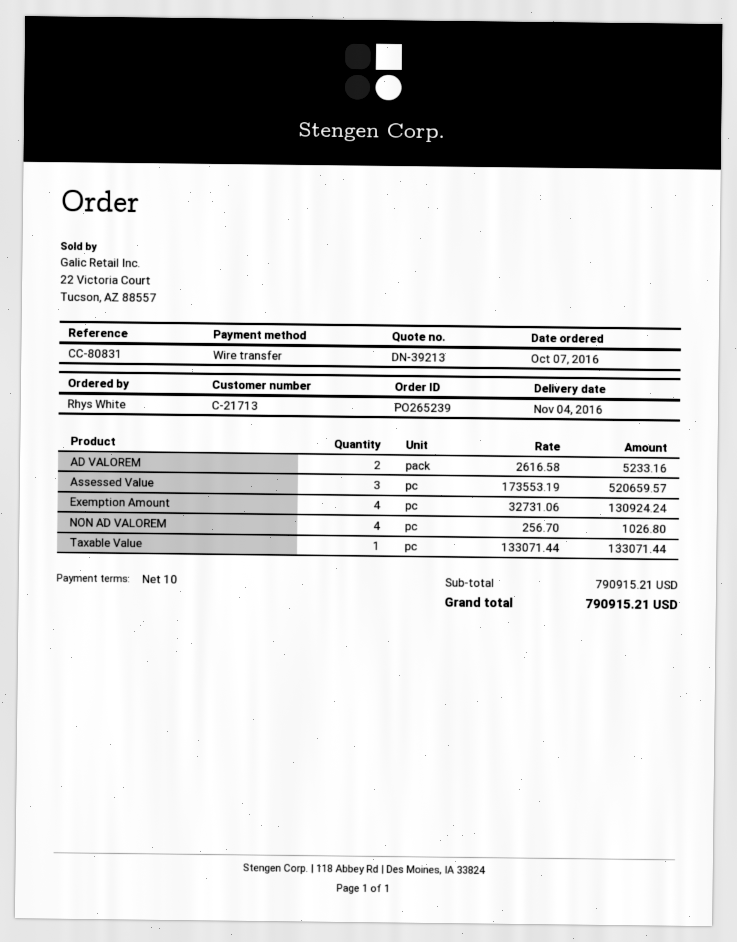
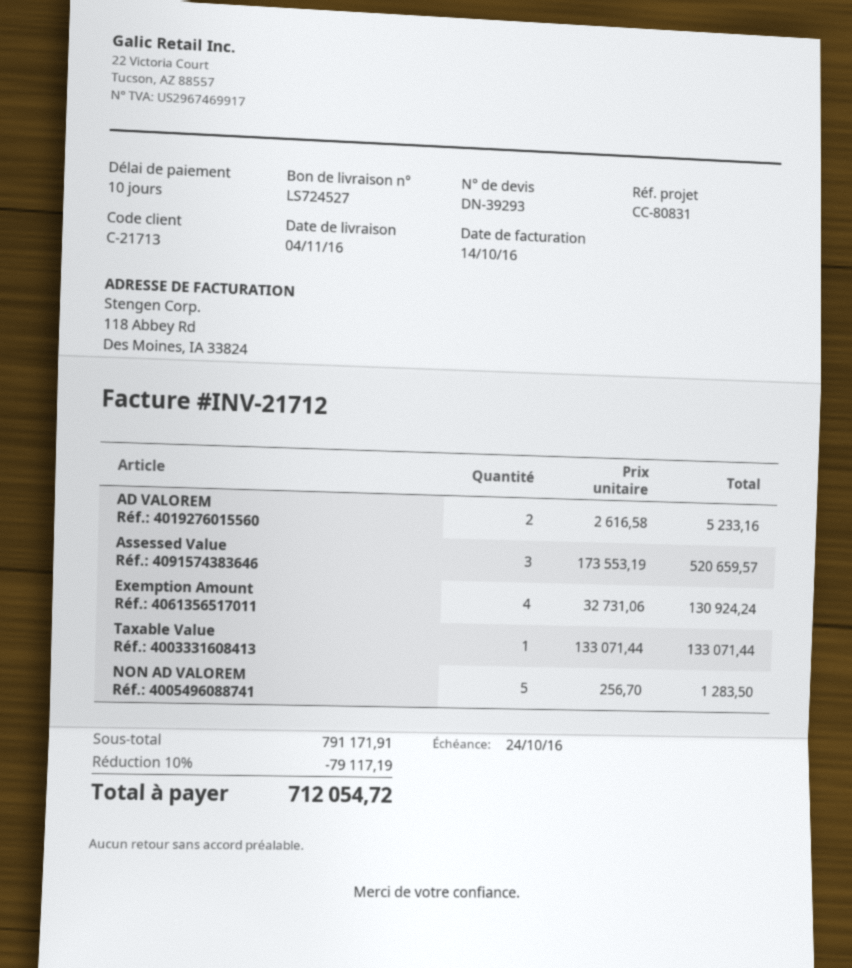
quote number: DN-39213 -> DN-39293
NON AD VALOREM: 4 x 256.70 = 1026.80 -> 5 x 256.70 = 1283.50
subtotal: 790915.21 -> 791171.91
discount: none -> 10% = 79117.19
total: 790915.21 -> 712054.72

